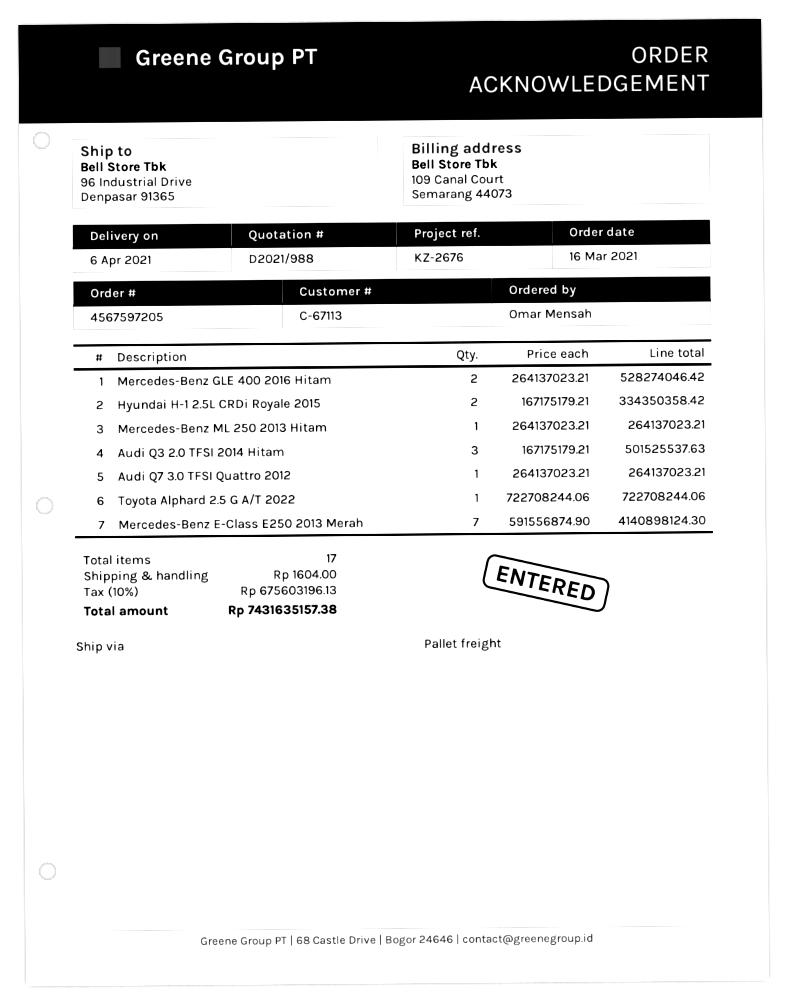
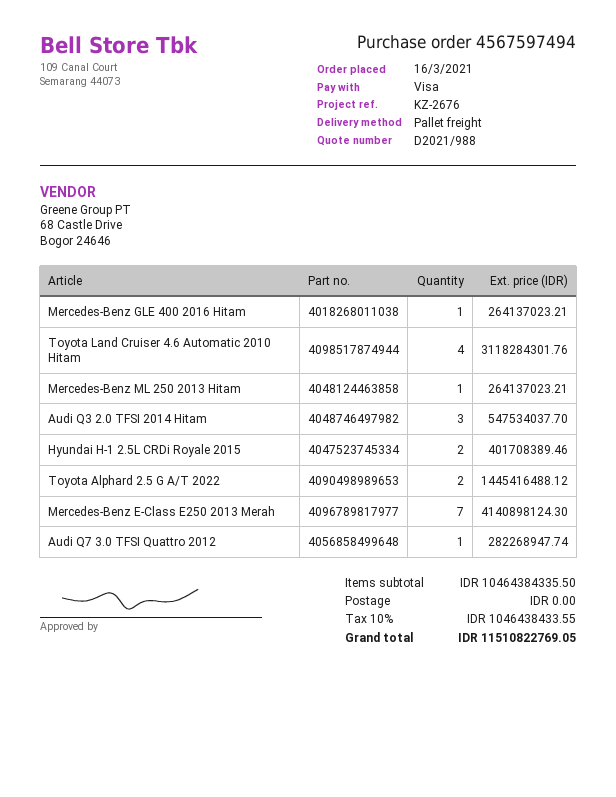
order number: 4567597205 -> 4567597494
Mercedes-Benz GLE 400 2016 Hitam: 2 for 528274046.42 -> 1 for 264137023.21
Hyundai H-1 2.5L CRDi Royale 2015: 2 for 334350358.42 -> 2 for 401708389.46
Audi Q3 2.0 TFSI 2014 Hitam: 3 for 501525537.63 -> 3 for 547534037.70
Audi Q7 3.0 TFSI Quattro 2012: 1 for 264137023.21 -> 1 for 282268947.74
Toyota Alphard 2.5 G A/T 2022: 1 for 722708244.06 -> 2 for 1445416488.12
Toyota Land Cruiser 4.6 Automatic 2010 Hitam: none -> 4 for 3118284301.76
shipping: 1604.00 -> 0.00
tax: 10% = 675603196.13 -> 10% = 1046438433.55
total: 7431635157.38 -> 11510822769.05

